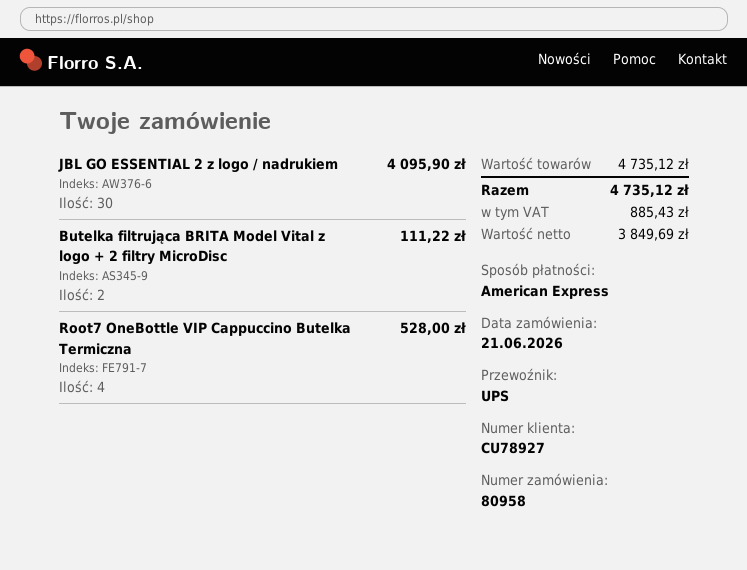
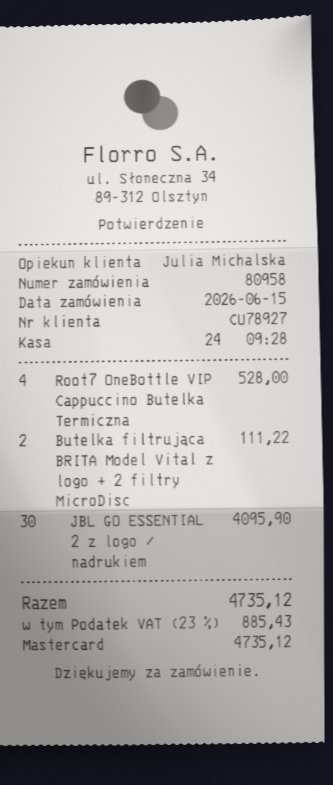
order date: 2026-06-21 -> 2026-06-15
payment method: American Express -> Mastercard

